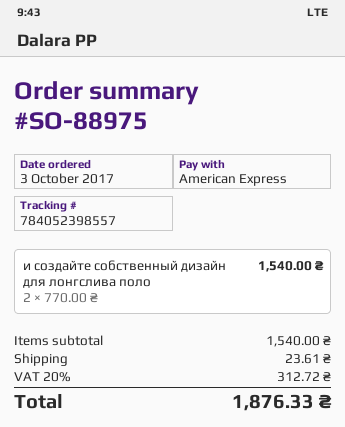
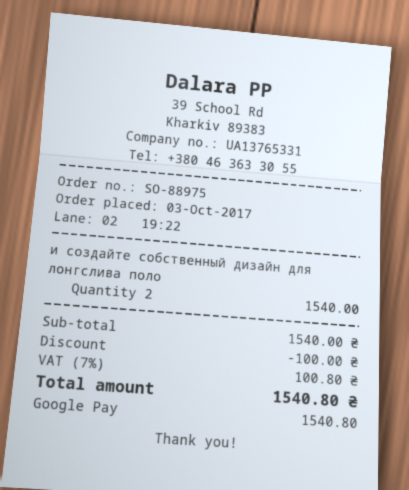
payment method: American Express -> Google Pay
discount: none -> 100.00
shipping: 23.61 -> none
tax: 20% = 312.72 -> 7% = 100.80
total: 1876.33 -> 1540.80

